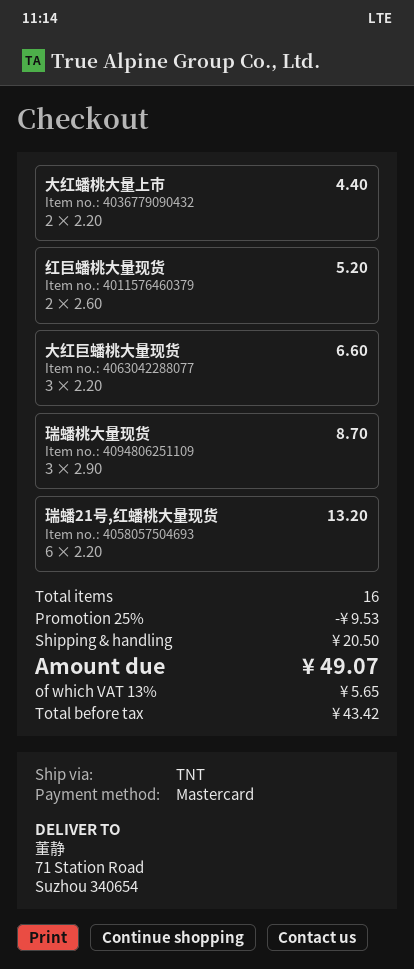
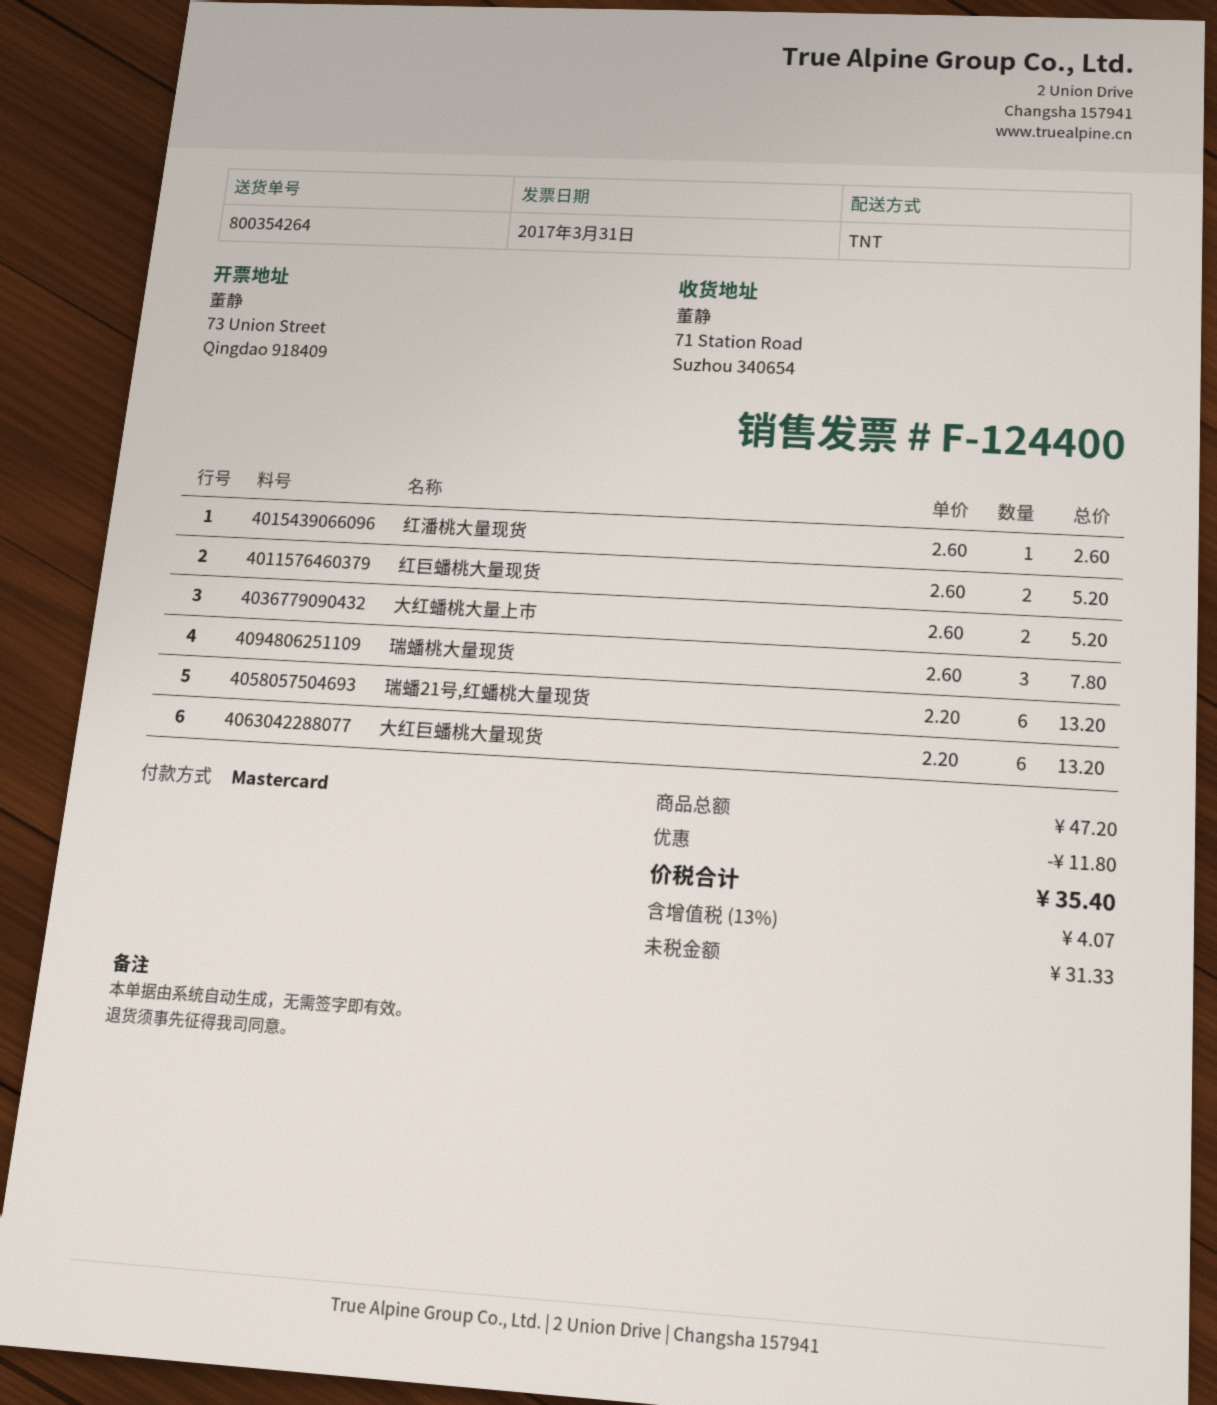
大红蟠桃大量上市: 2 x 2.20 = 4.40 -> 2 x 2.60 = 5.20
大红巨蟠桃大量现货: 3 x 2.20 = 6.60 -> 6 x 2.20 = 13.20
瑞蟠桃大量现货: 3 x 2.90 = 8.70 -> 3 x 2.60 = 7.80
红潘桃大量现货: none -> 1 x 2.60 = 2.60
discount: 9.53 -> 11.80
shipping: 20.50 -> none
net: 43.42 -> 31.33
tax: 13% = 5.65 -> 13% = 4.07
total: 49.07 -> 35.40

